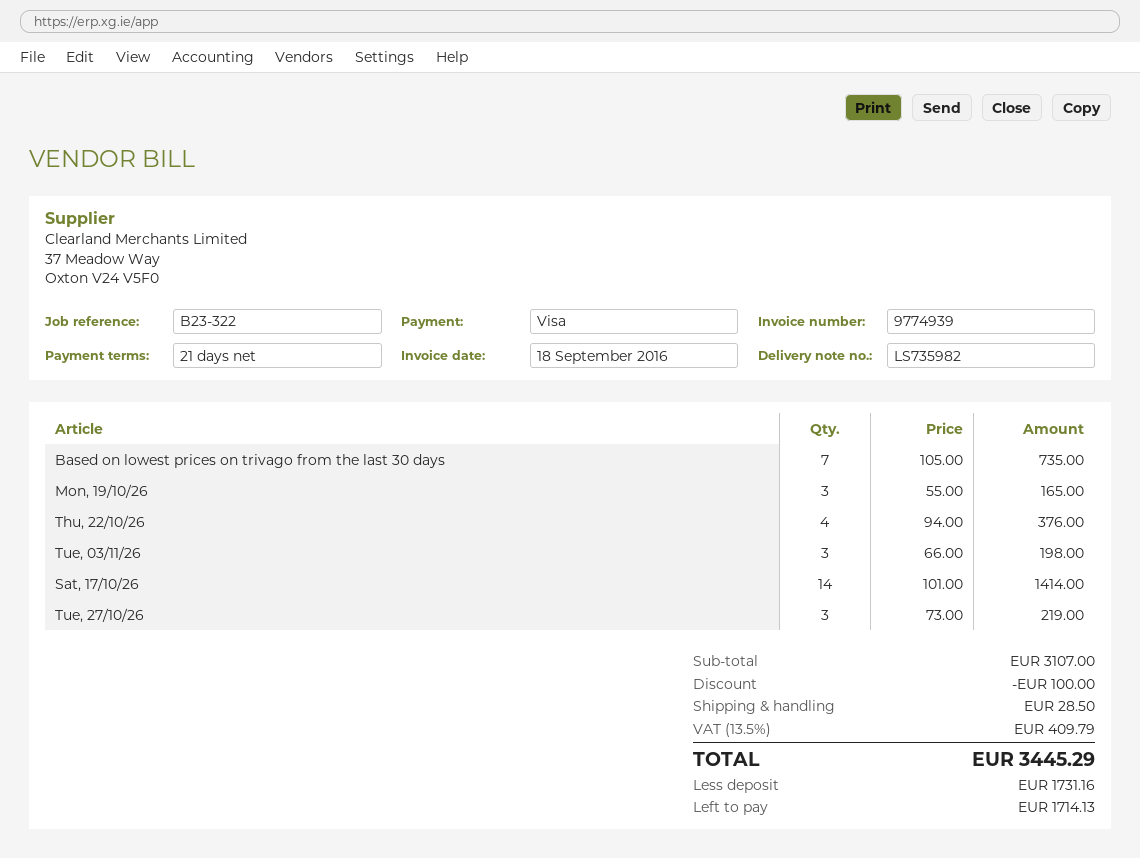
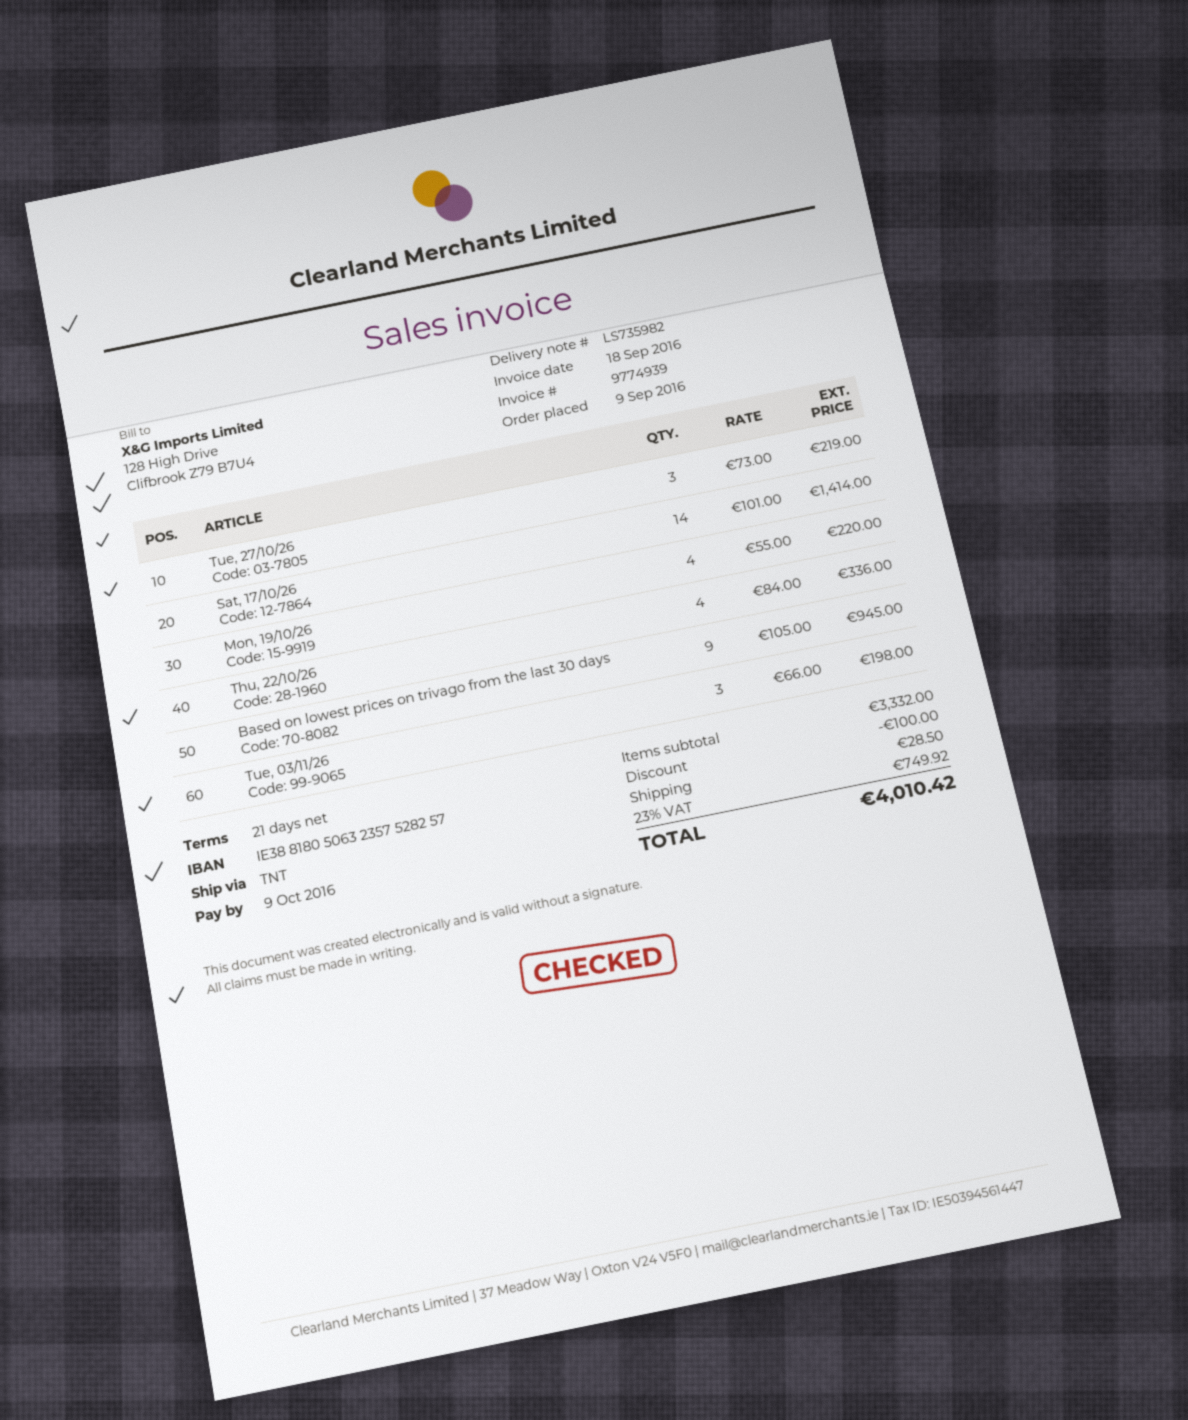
Based on lowest prices on trivago from the last 30 days: 7 x 105.00 = 735.00 -> 9 x 105.00 = 945.00
Mon, 19/10/26: 3 x 55.00 = 165.00 -> 4 x 55.00 = 220.00
Thu, 22/10/26: 4 x 94.00 = 376.00 -> 4 x 84.00 = 336.00
subtotal: 3107.00 -> 3332.00
tax: 13.5% = 409.79 -> 23% = 749.92
total: 3445.29 -> 4010.42

